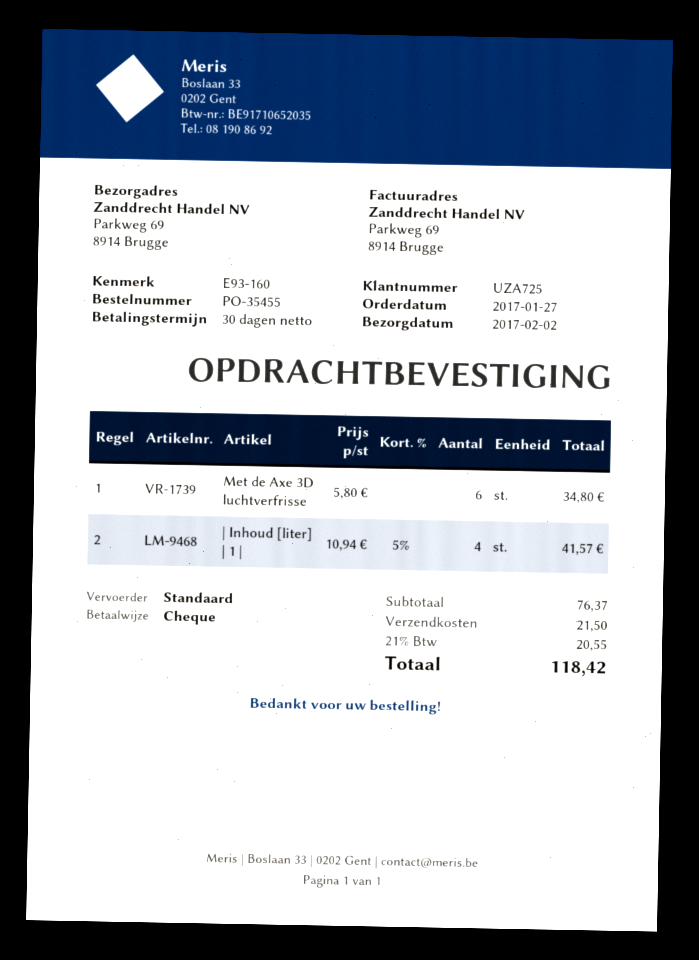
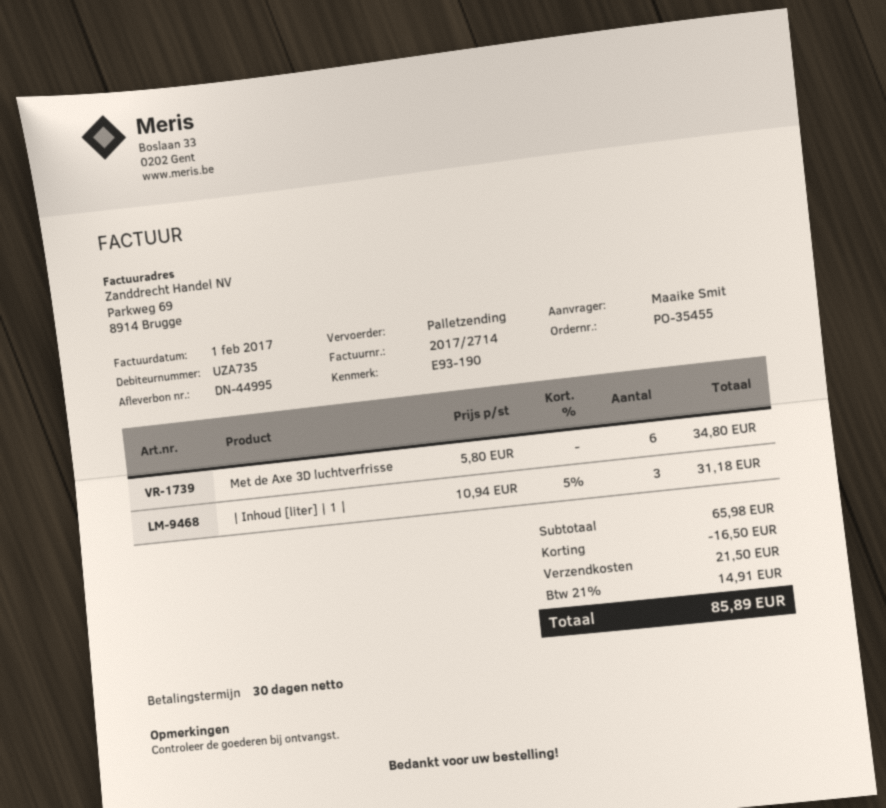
customer number: UZA725 -> UZA735
reference: E93-160 -> E93-190
shipping method: standard -> pallet freight
| Inhoud [liter] | 1 |: 4 x 10.94 - 5% = 41.57 -> 3 x 10.94 - 5% = 31.18
subtotal: 76.37 -> 65.98
discount: none -> 16.50
tax: 21% = 20.55 -> 21% = 14.91
total: 118.42 -> 85.89

